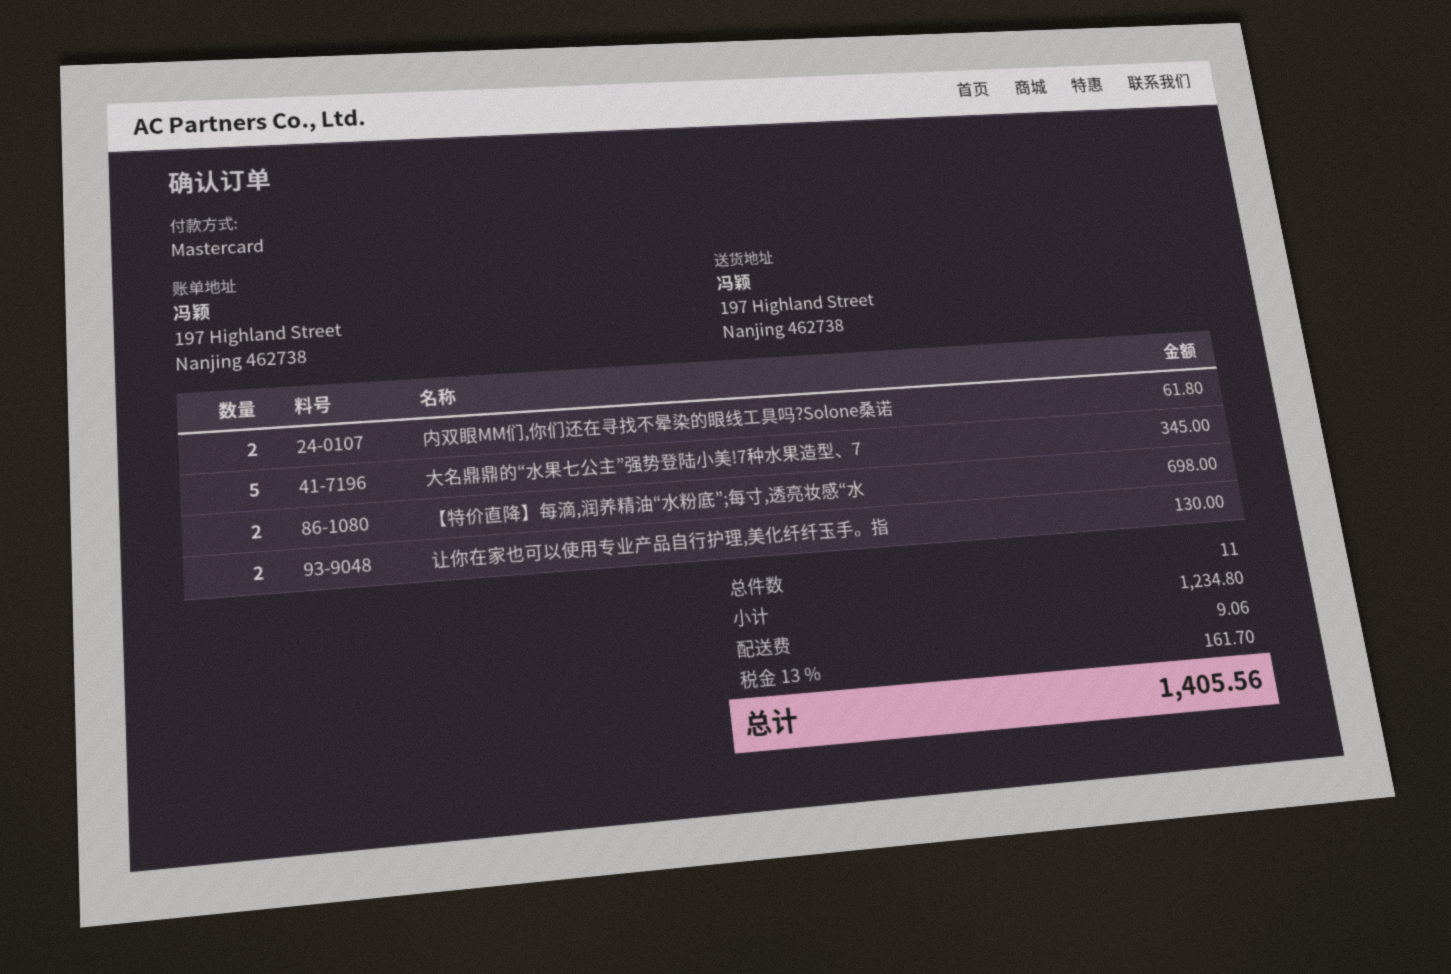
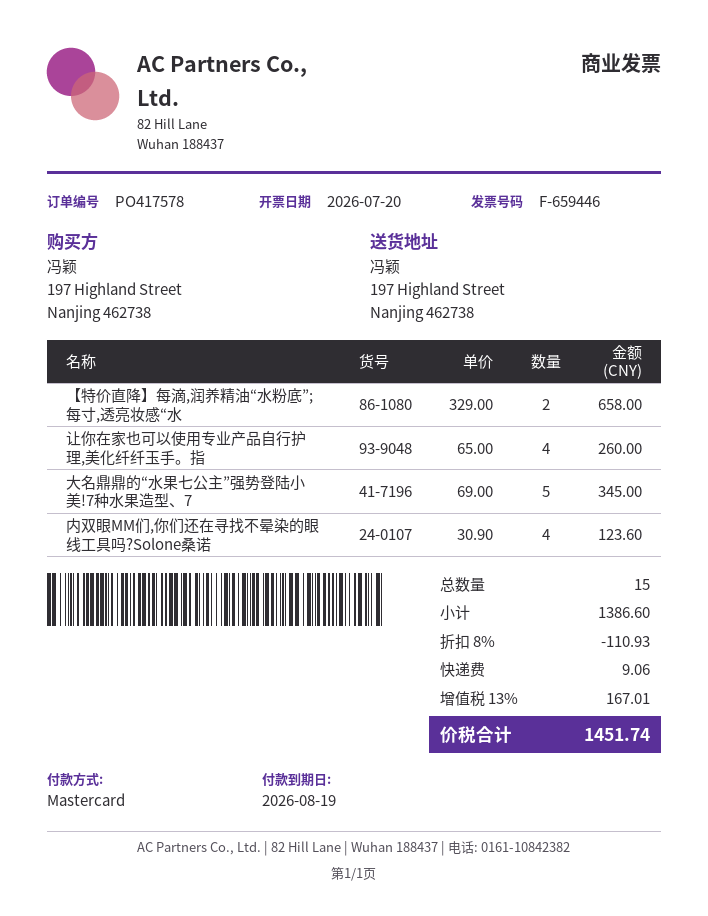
内双眼MM们,你们还在寻找不晕染的眼线工具吗?Solone桑诺: 2 for 61.80 -> 4 for 123.60
【特价直降】每滴,润养精油“水粉底”;每寸,透亮妆感“水: 2 for 698.00 -> 2 for 658.00
让你在家也可以使用专业产品自行护理,美化纤纤玉手。指: 2 for 130.00 -> 4 for 260.00
total quantity: 11 -> 15
subtotal: 1234.80 -> 1386.60
discount: none -> 8% = 110.93
tax: 13% = 161.70 -> 13% = 167.01
total: 1405.56 -> 1451.74

